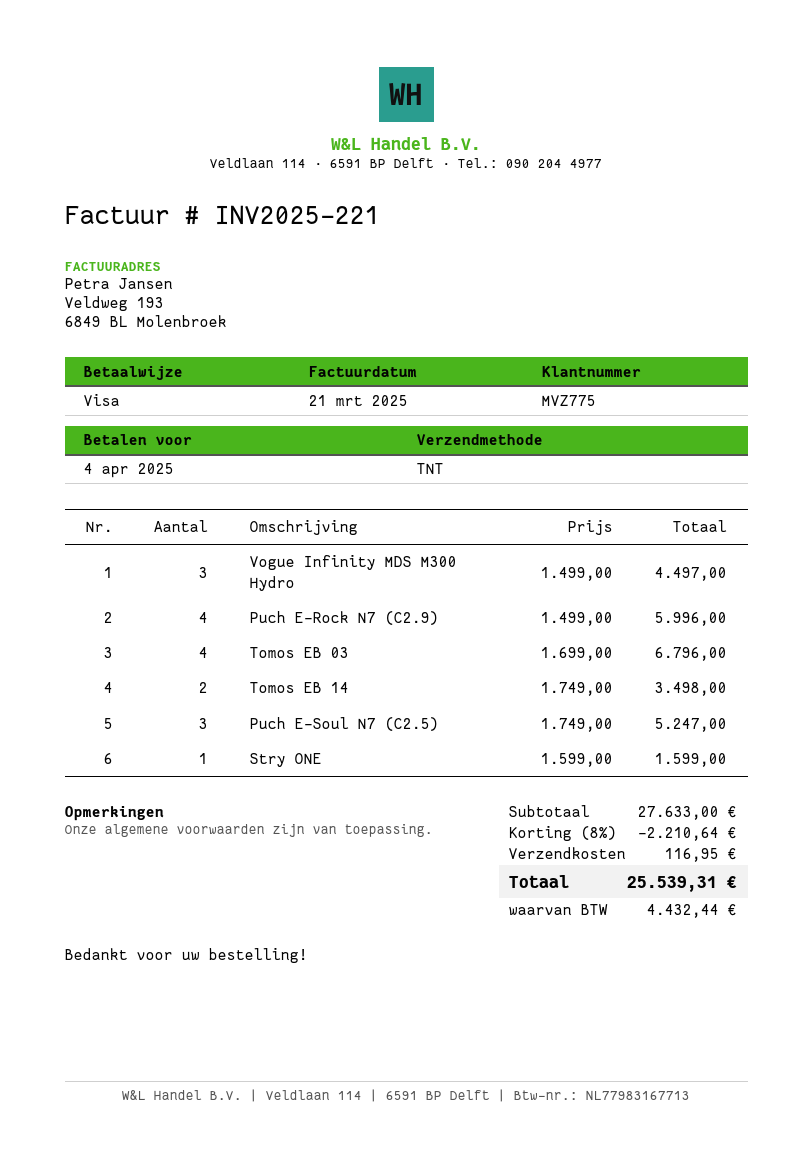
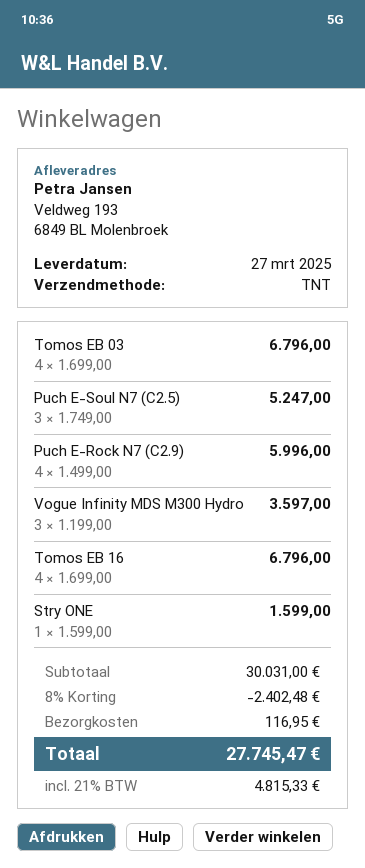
Vogue Infinity MDS M300 Hydro: 3 x 1499.00 = 4497.00 -> 3 x 1199.00 = 3597.00
Tomos EB 14: 2 x 1749.00 = 3498.00 -> none
Tomos EB 16: none -> 4 x 1699.00 = 6796.00
subtotal: 27633.00 -> 30031.00
discount: 8% = 2210.64 -> 8% = 2402.48
tax: 4432.44 -> 4815.33
total: 25539.31 -> 27745.47

